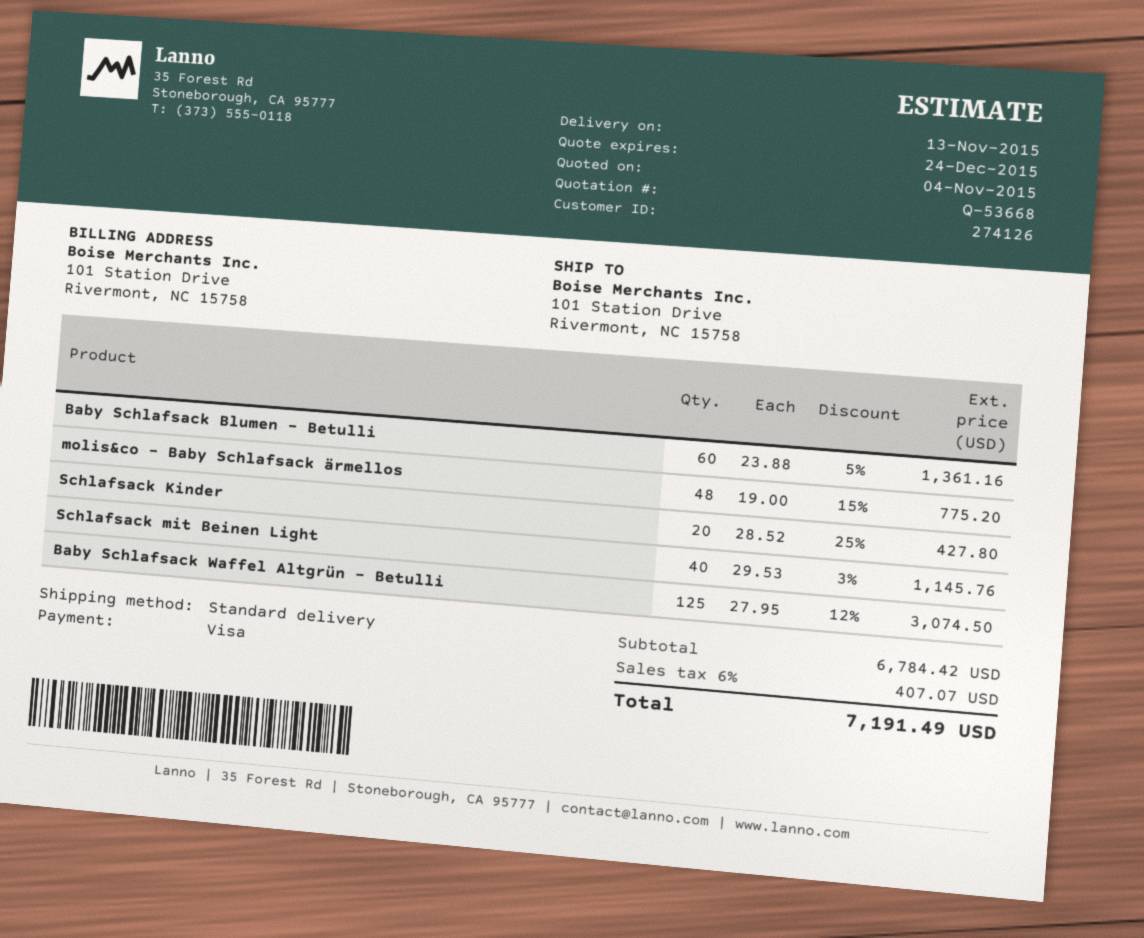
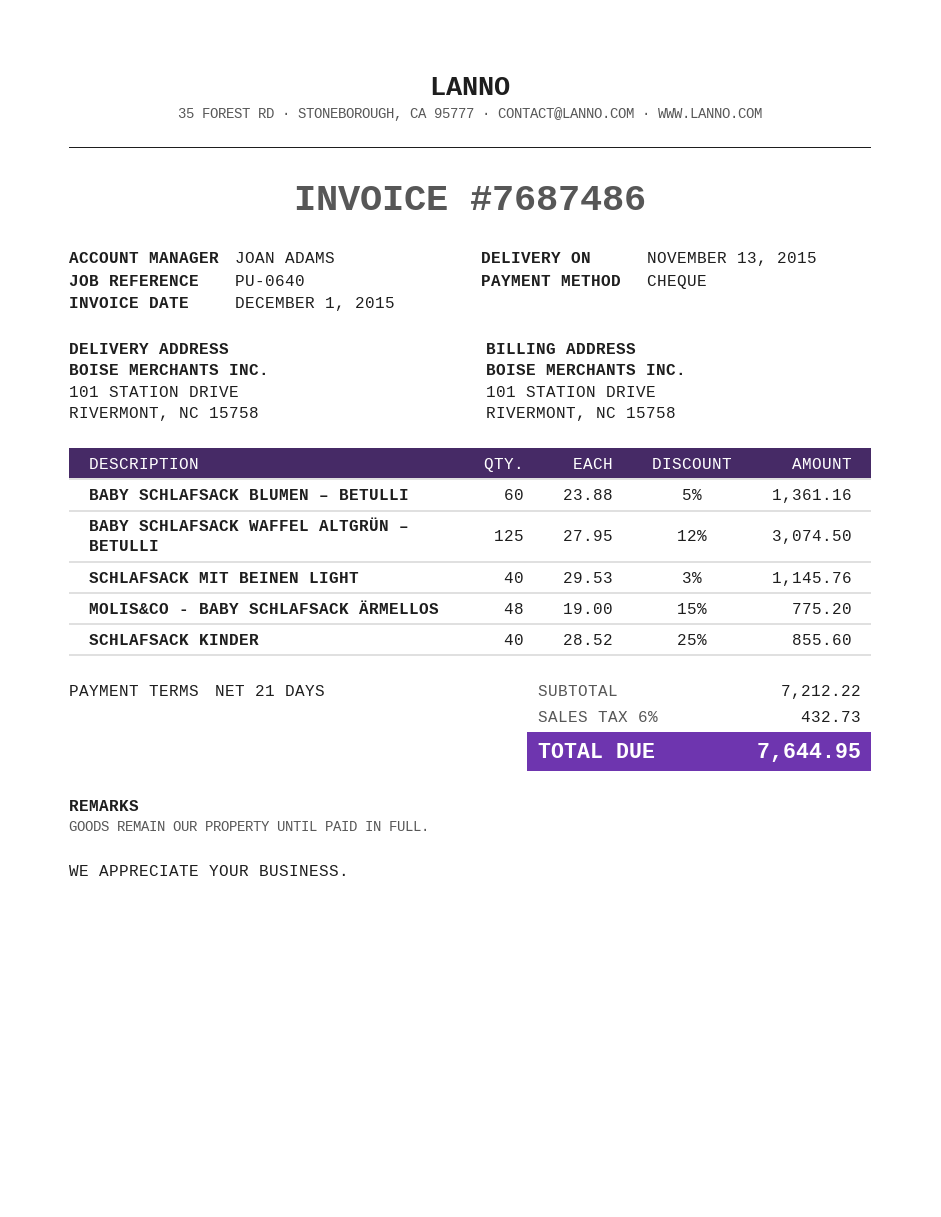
payment method: Visa -> cheque
Schlafsack Kinder: 20 x 28.52 - 25% = 427.80 -> 40 x 28.52 - 25% = 855.60
subtotal: 6784.42 -> 7212.22
tax: 6% = 407.07 -> 6% = 432.73
total: 7191.49 -> 7644.95

